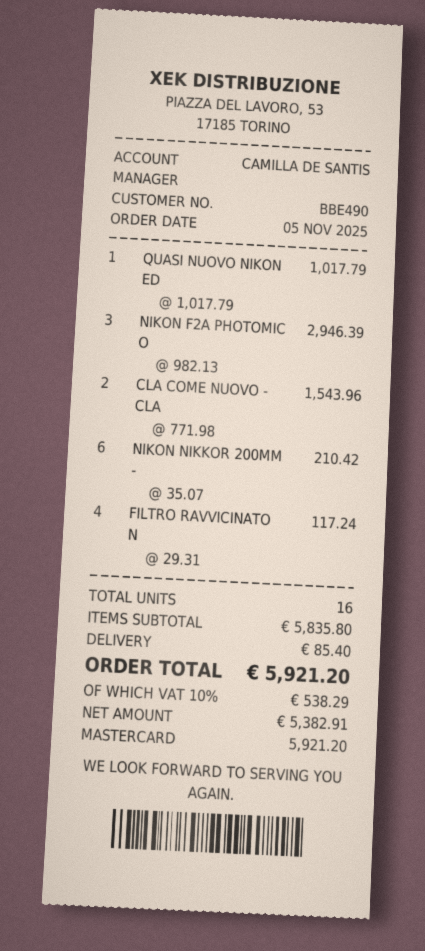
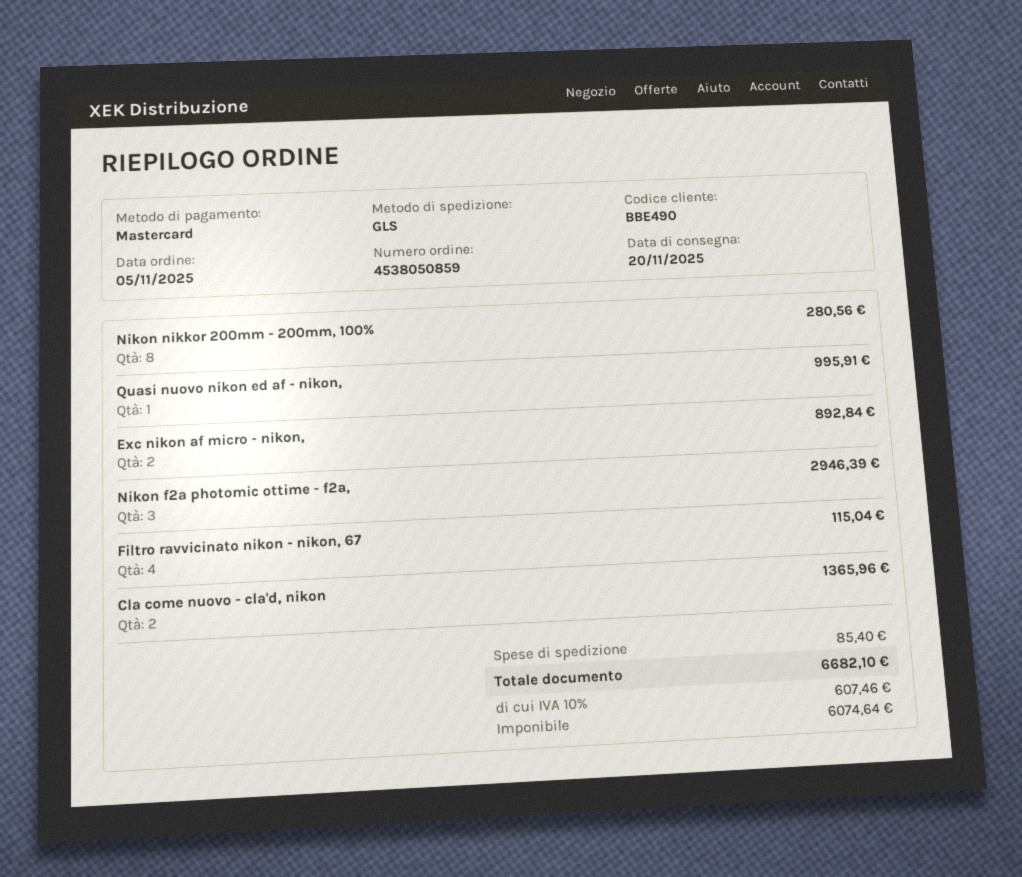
QUASI NUOVO NIKON ED: 1 for 1017.79 -> 1 for 995.91
CLA COME NUOVO - CLA: 2 for 1543.96 -> 2 for 1365.96
NIKON NIKKOR 200MM -: 6 for 210.42 -> 8 for 280.56
FILTRO RAVVICINATO N: 4 for 117.24 -> 4 for 115.04
Exc nikon af micro - nikon,: none -> 2 for 892.84
net: 5382.91 -> 6074.64
tax: 10% = 538.29 -> 10% = 607.46
total: 5921.20 -> 6682.10

